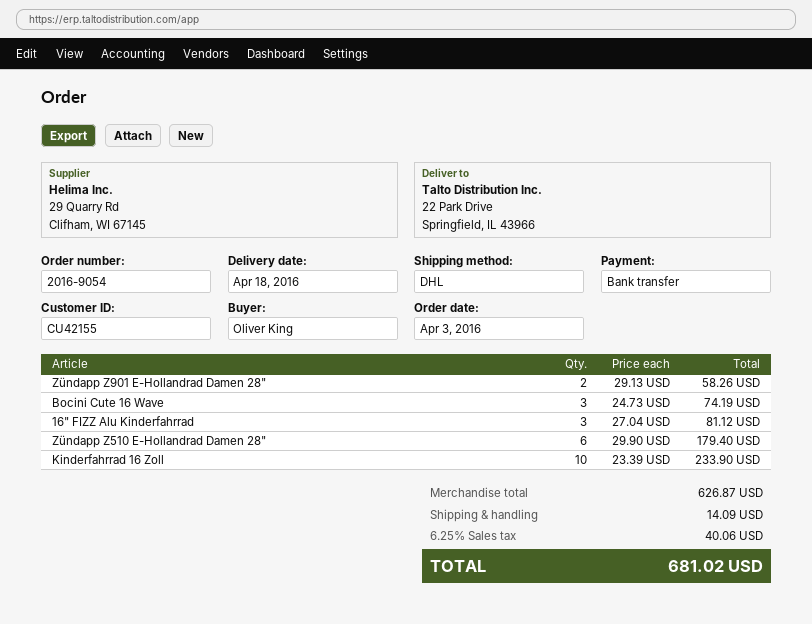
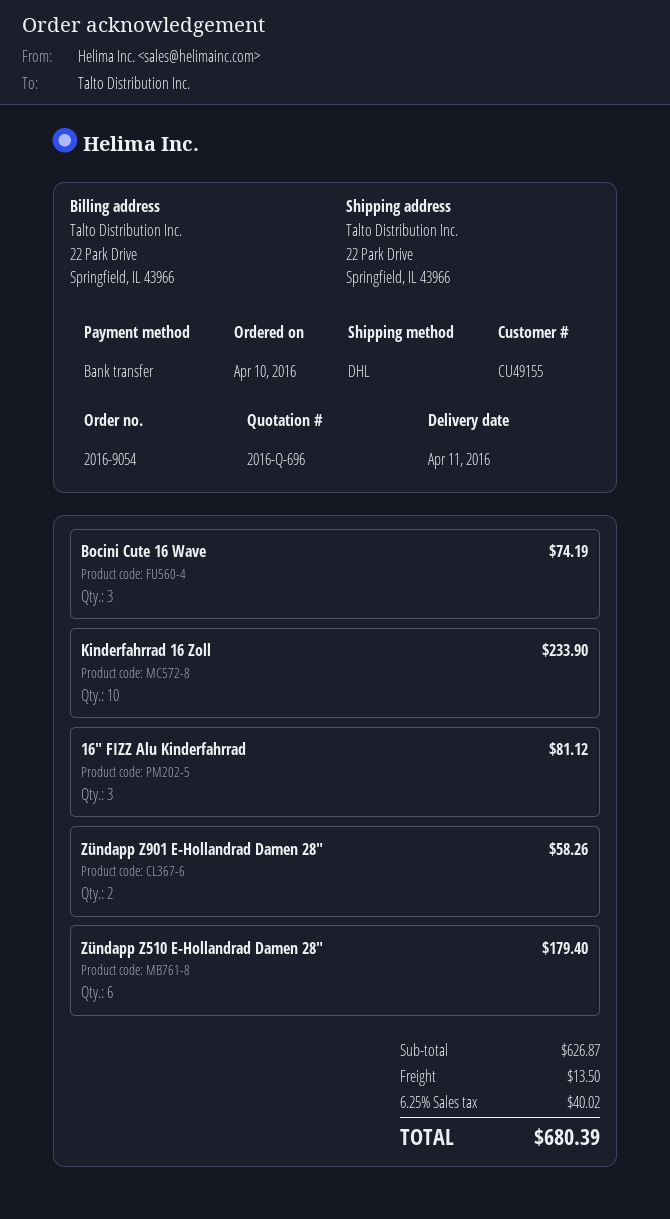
order date: 2016-04-03 -> 2016-04-10
delivery date: 2016-04-18 -> 2016-04-11
customer number: CU42155 -> CU49155
shipping: 14.09 -> 13.50
tax: 6.25% = 40.06 -> 6.25% = 40.02
total: 681.02 -> 680.39

